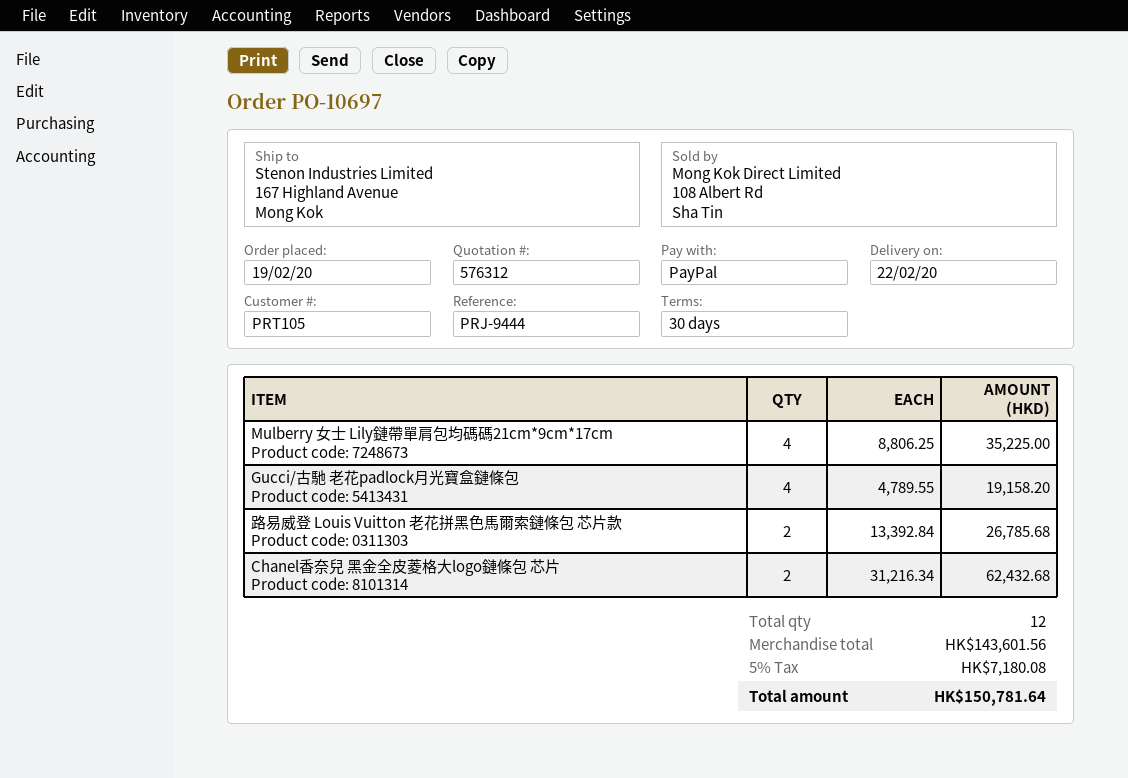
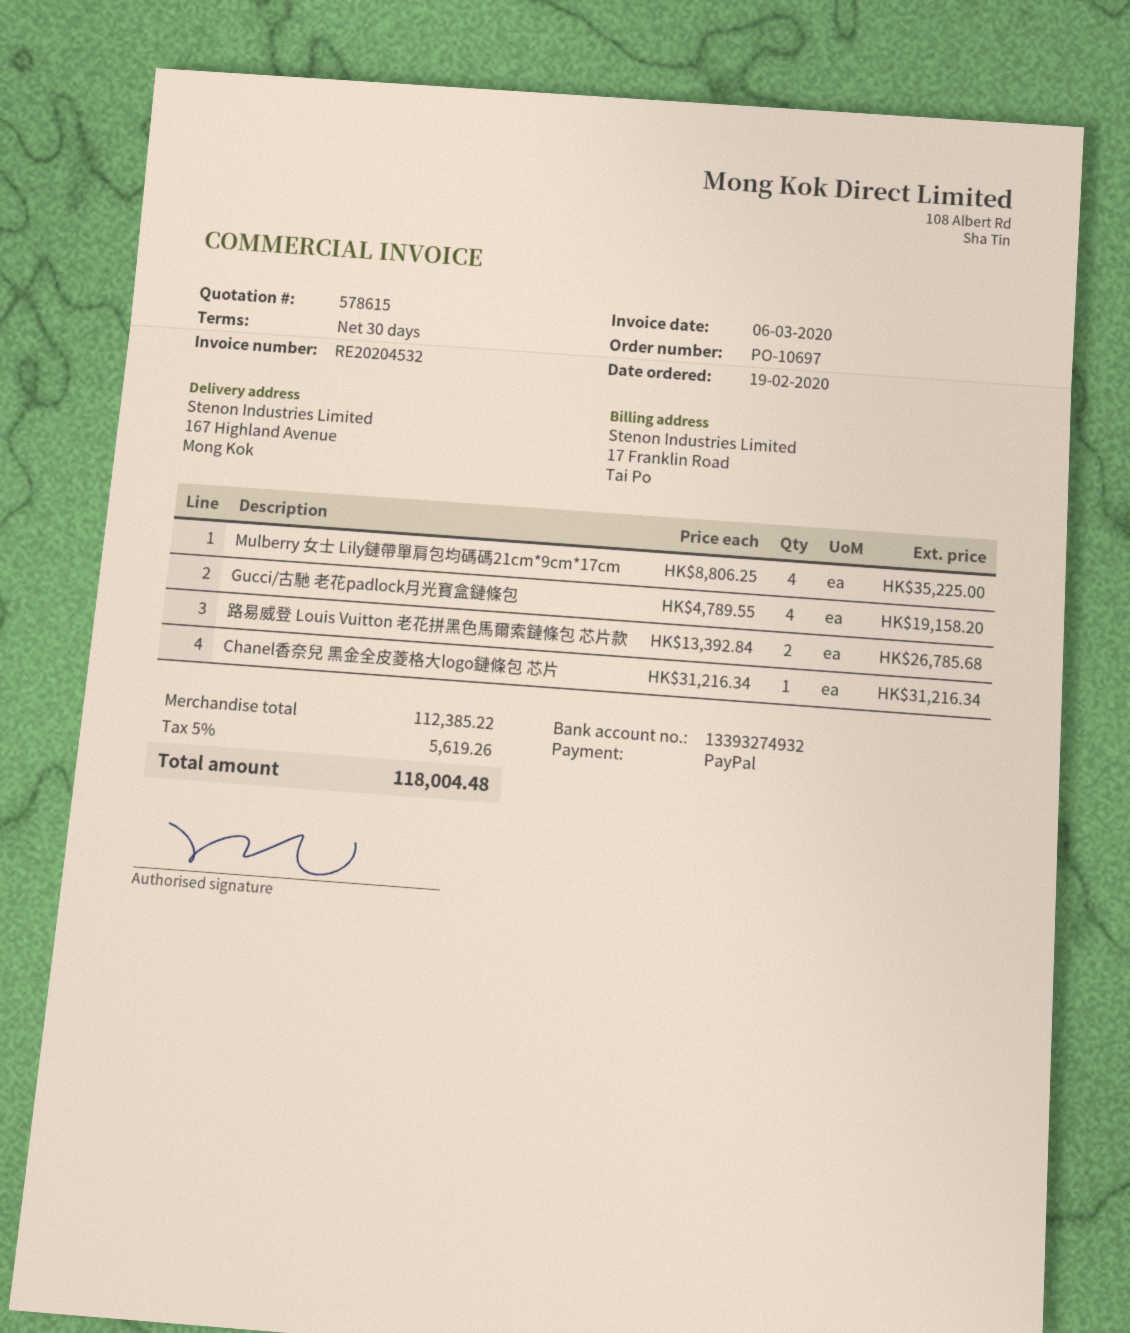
quote number: 576312 -> 578615
Chanel香奈兒 黑金全皮菱格大logo鏈條包 芯片: 2 x 31216.34 = 62432.68 -> 1 x 31216.34 = 31216.34
subtotal: 143601.56 -> 112385.22
tax: 5% = 7180.08 -> 5% = 5619.26
total: 150781.64 -> 118004.48

